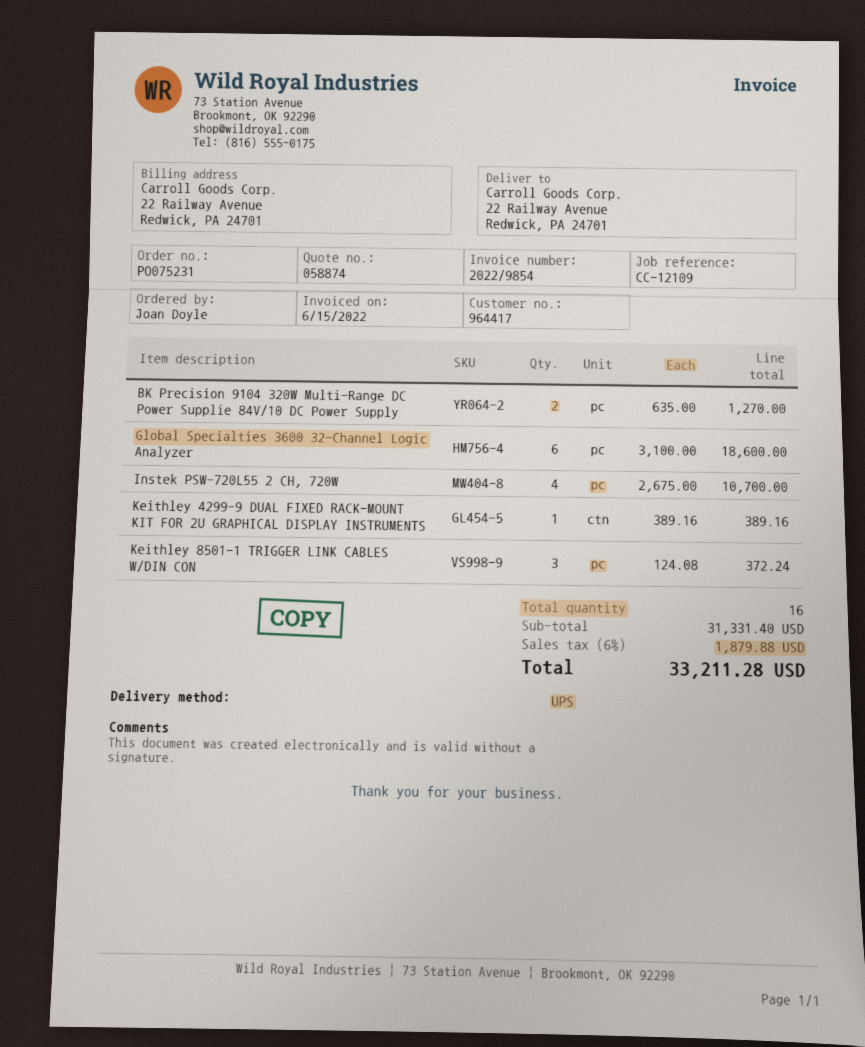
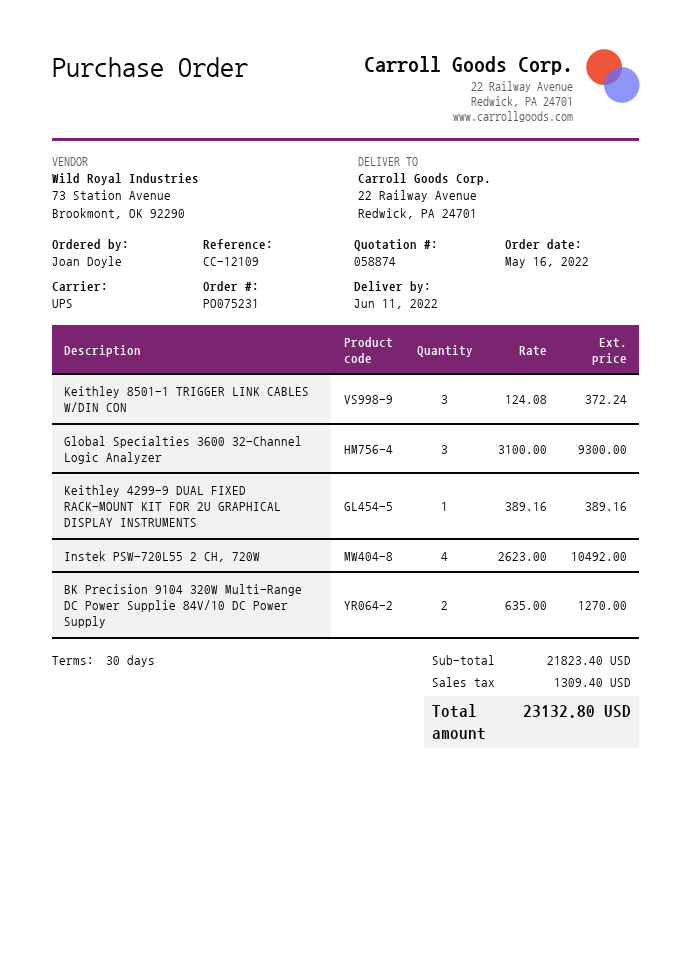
Global Specialties 3600 32-Channel Logic Analyzer: 6 x 3100.00 = 18600.00 -> 3 x 3100.00 = 9300.00
Instek PSW-720L55 2 CH, 720W: 4 x 2675.00 = 10700.00 -> 4 x 2623.00 = 10492.00
subtotal: 31331.40 -> 21823.40
tax: 1879.88 -> 1309.40
total: 33211.28 -> 23132.80

